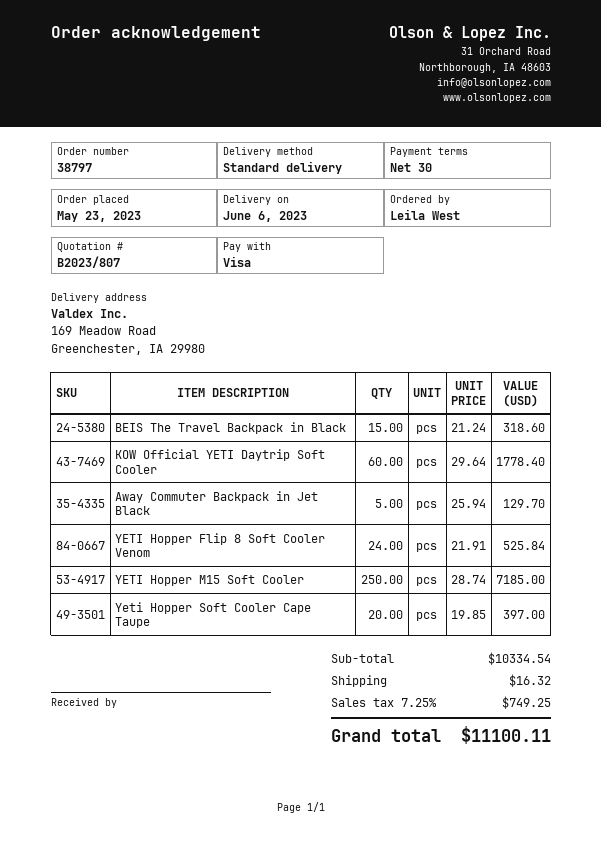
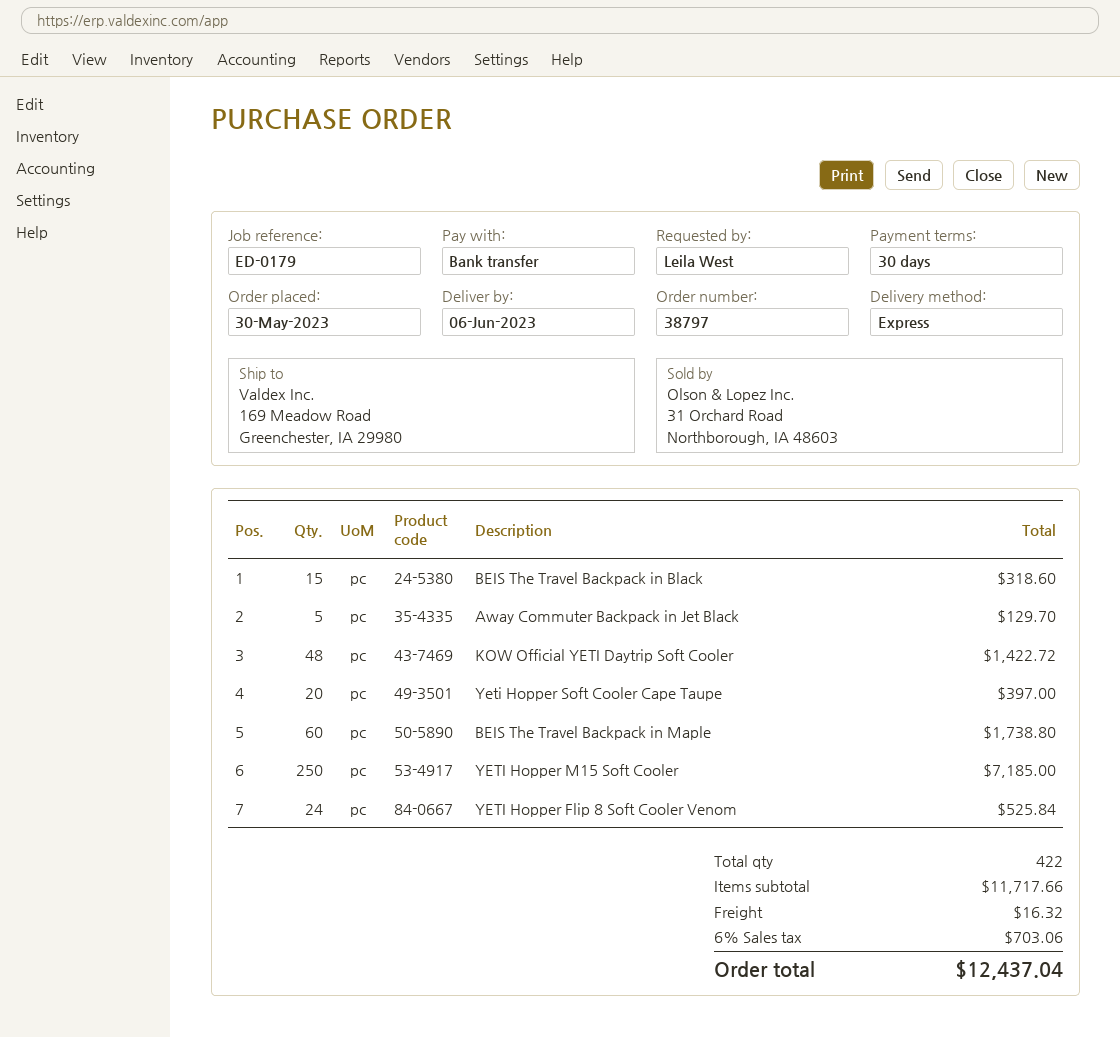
order date: 2023-05-23 -> 2023-05-30
payment method: Visa -> bank transfer
shipping method: standard -> express
KOW Official YETI Daytrip Soft Cooler: 60 for 1778.40 -> 48 for 1422.72
BEIS The Travel Backpack in Maple: none -> 60 for 1738.80
subtotal: 10334.54 -> 11717.66
tax: 7.25% = 749.25 -> 6% = 703.06
total: 11100.11 -> 12437.04

